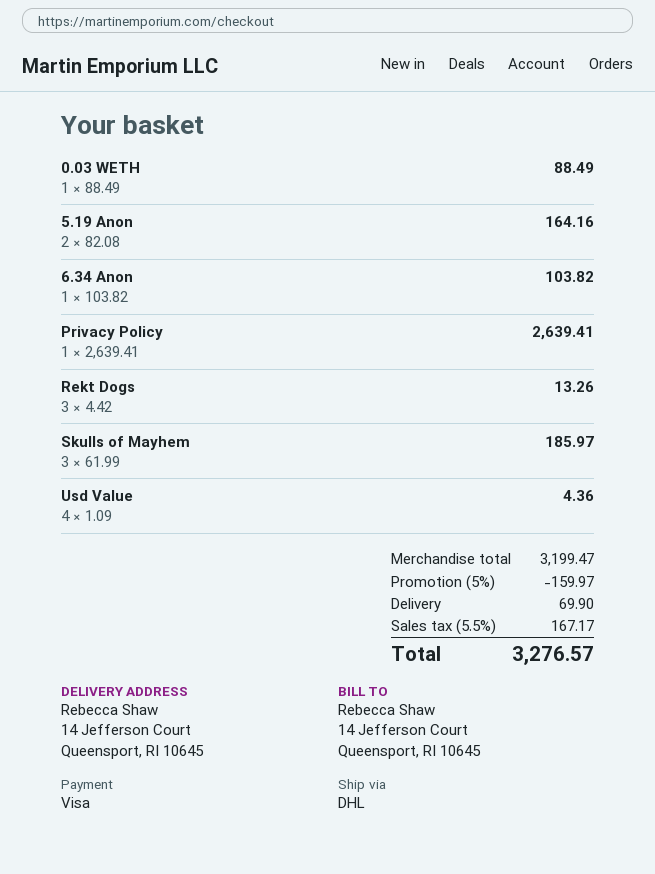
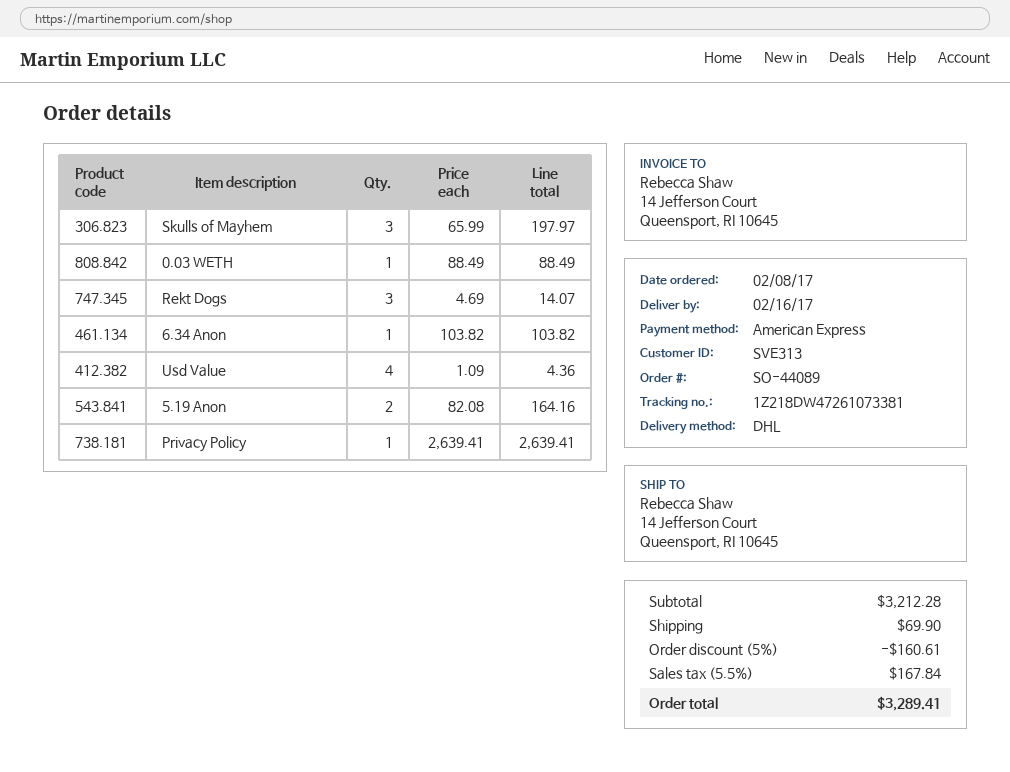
payment method: Visa -> American Express
Rekt Dogs: 3 x 4.42 = 13.26 -> 3 x 4.69 = 14.07
Skulls of Mayhem: 3 x 61.99 = 185.97 -> 3 x 65.99 = 197.97
subtotal: 3199.47 -> 3212.28
discount: 5% = 159.97 -> 5% = 160.61
tax: 5.5% = 167.17 -> 5.5% = 167.84
total: 3276.57 -> 3289.41

